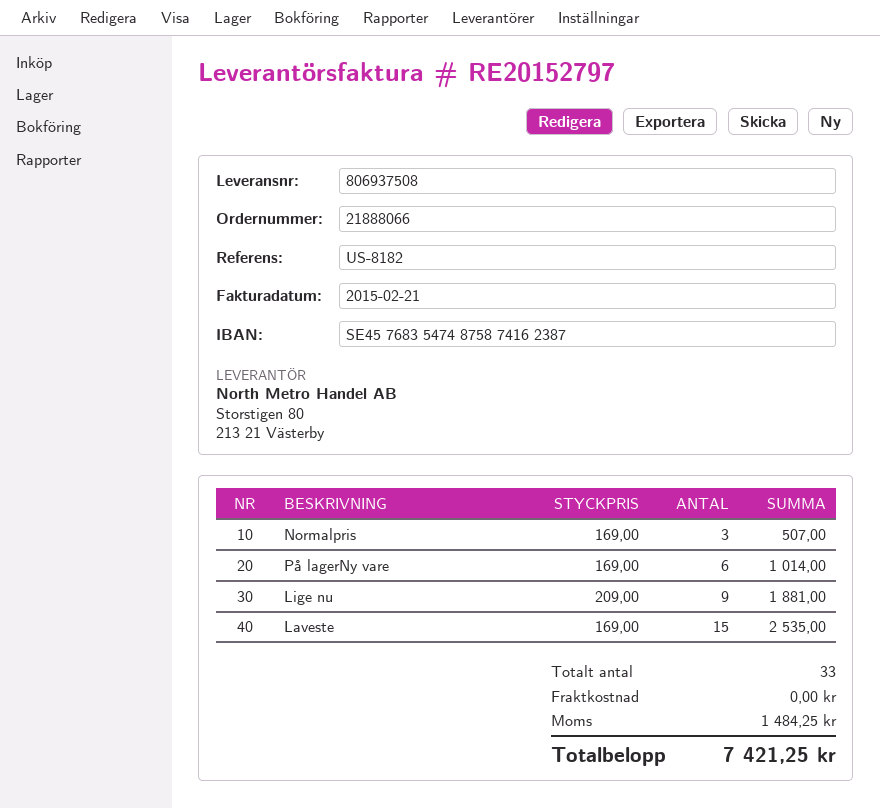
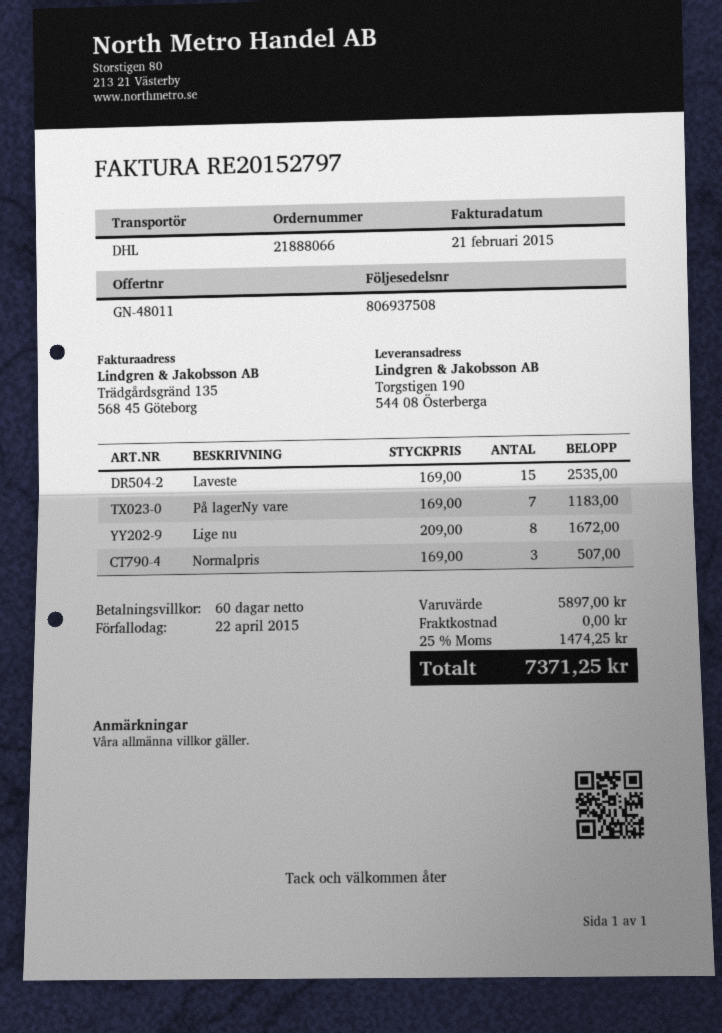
På lagerNy vare: 6 x 169.00 = 1014.00 -> 7 x 169.00 = 1183.00
Lige nu: 9 x 209.00 = 1881.00 -> 8 x 209.00 = 1672.00
tax: 1484.25 -> 1474.25
total: 7421.25 -> 7371.25

